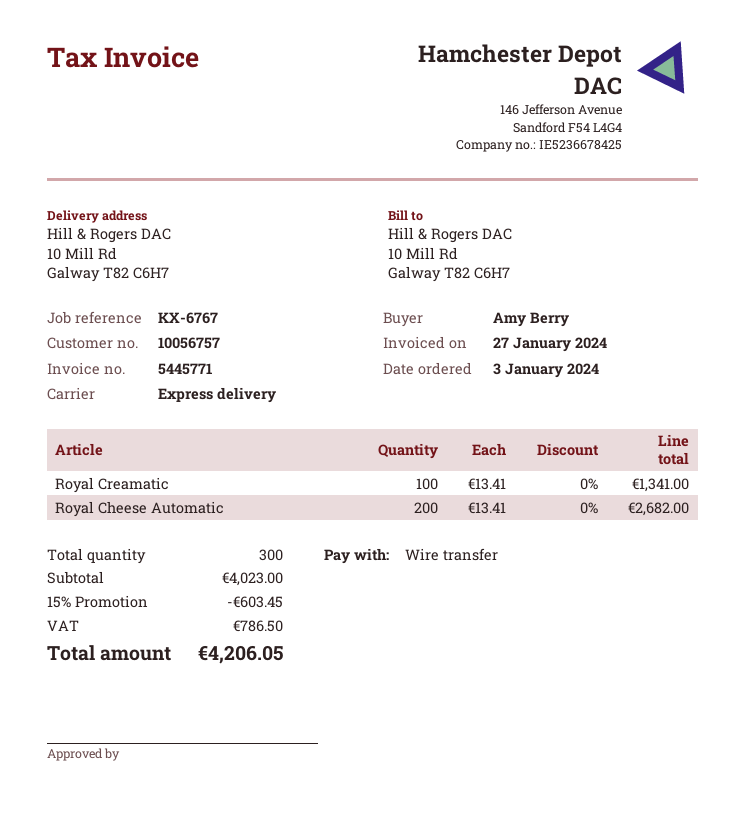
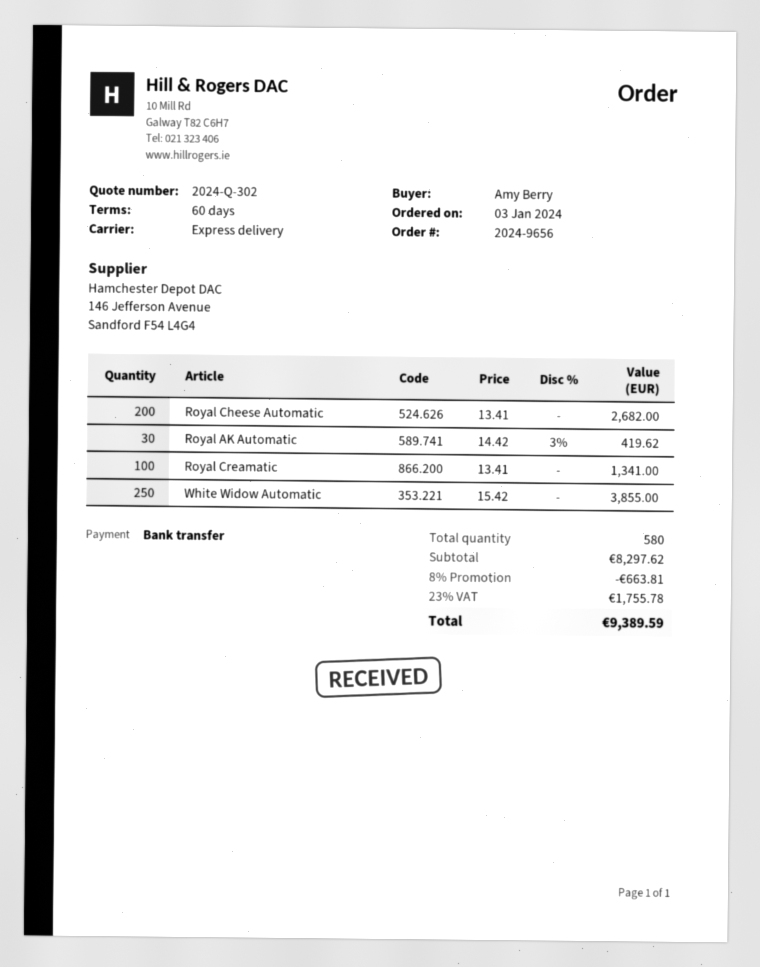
Royal AK Automatic: none -> 30 x 14.42 - 3% = 419.62
White Widow Automatic: none -> 250 x 15.42 = 3855.00
total quantity: 300 -> 580
subtotal: 4023.00 -> 8297.62
discount: 15% = 603.45 -> 8% = 663.81
tax: 786.50 -> 1755.78
total: 4206.05 -> 9389.59

